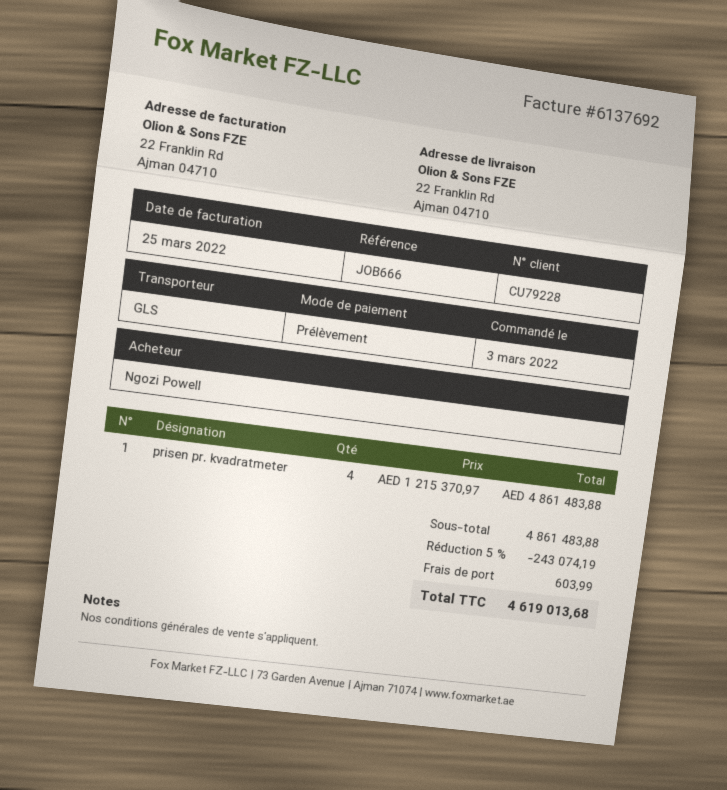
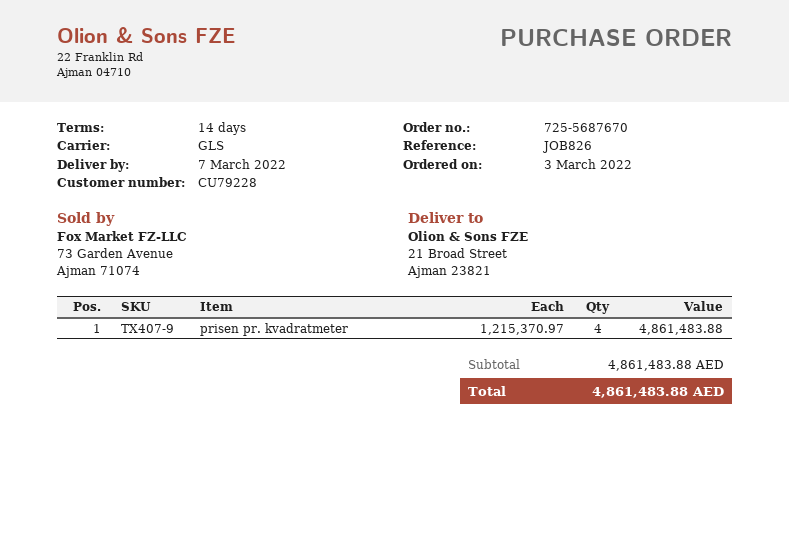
reference: JOB666 -> JOB826
ship to: 22 Franklin Rd, Ajman 04710 -> 21 Broad Street, Ajman 23821
discount: 5% = 243074.19 -> none
shipping: 603.99 -> none
total: 4619013.68 -> 4861483.88

